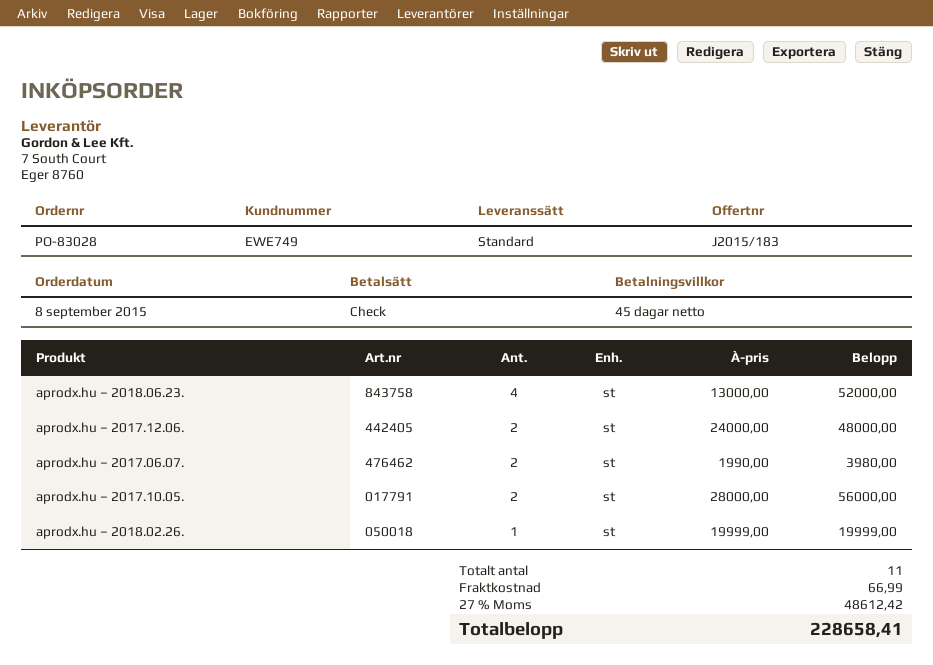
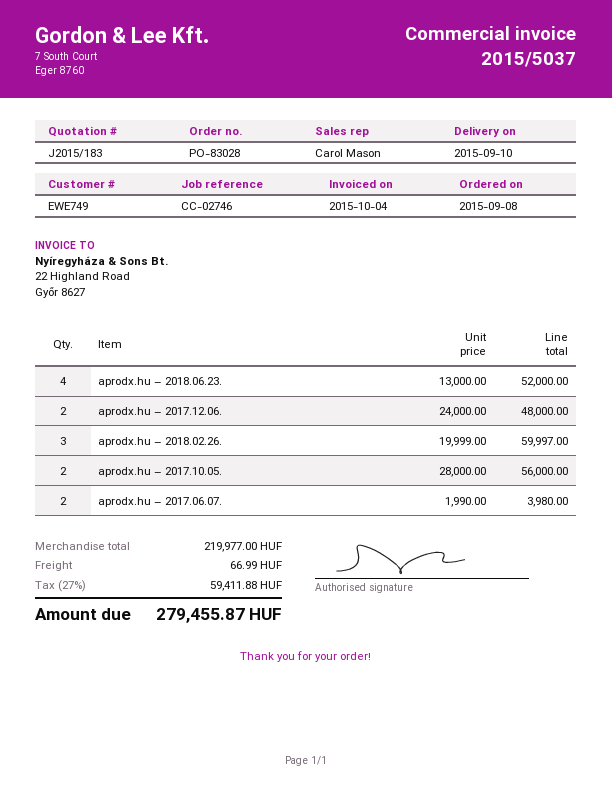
aprodx.hu – 2018.02.26.: 1 x 19999.00 = 19999.00 -> 3 x 19999.00 = 59997.00
tax: 27% = 48612.42 -> 27% = 59411.88
total: 228658.41 -> 279455.87

